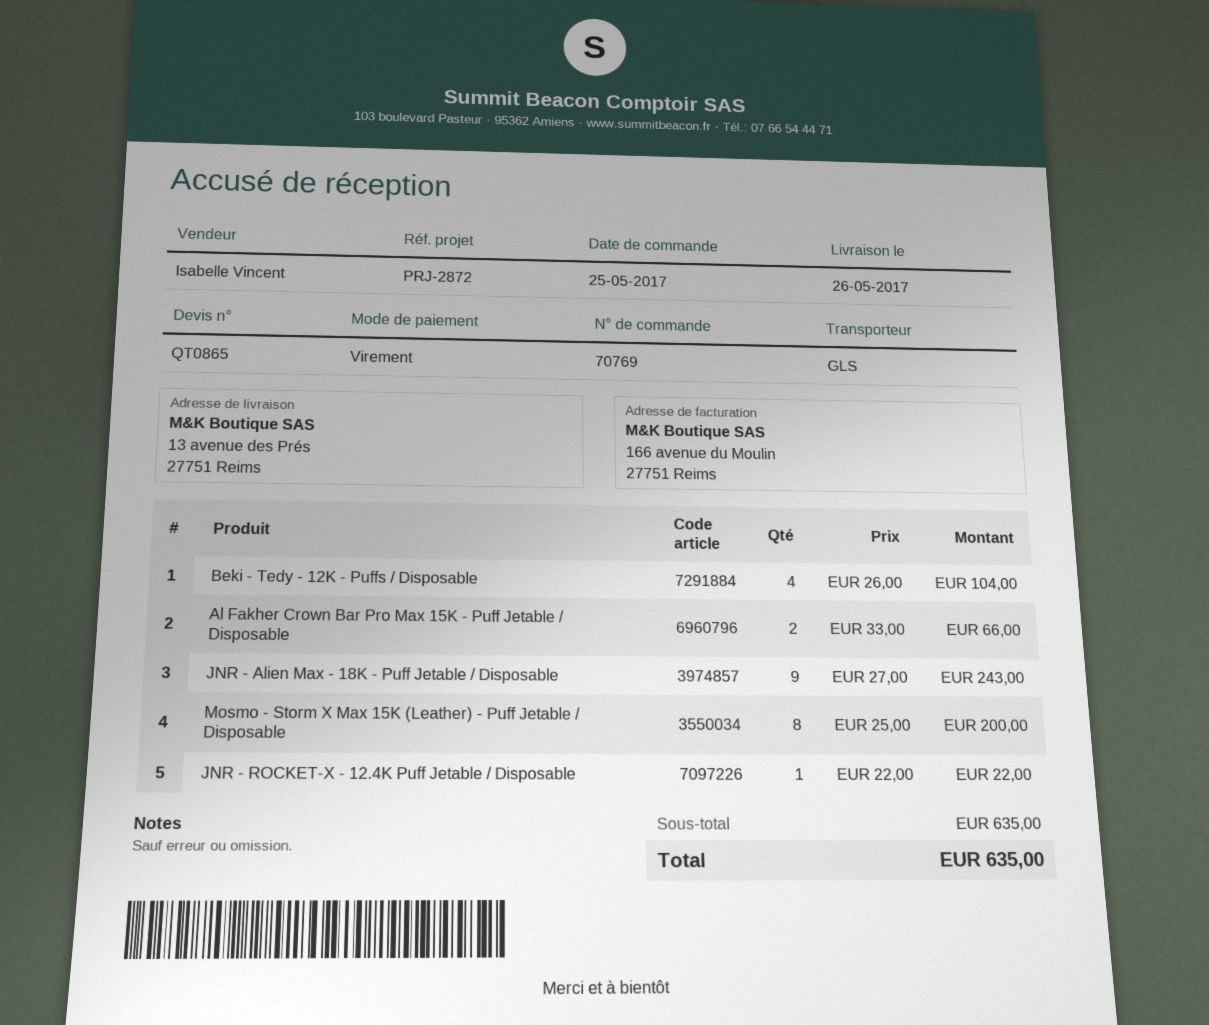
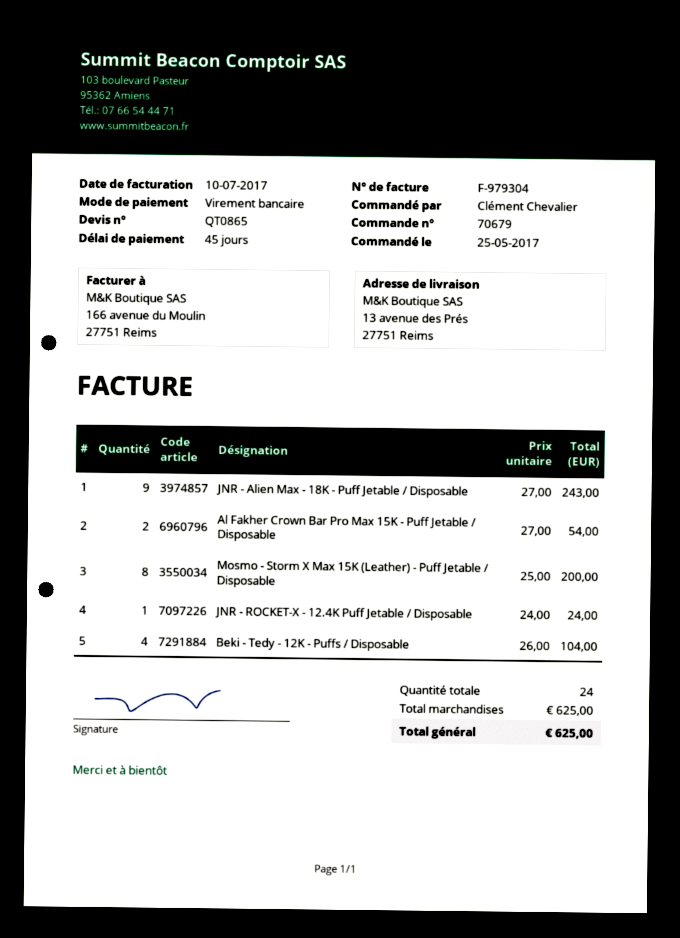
order number: 70769 -> 70679
Al Fakher Crown Bar Pro Max 15K - Puff Jetable / Disposable: 2 x 33.00 = 66.00 -> 2 x 27.00 = 54.00
JNR - ROCKET-X - 12.4K Puff Jetable / Disposable: 1 x 22.00 = 22.00 -> 1 x 24.00 = 24.00
subtotal: 635.00 -> 625.00
total: 635.00 -> 625.00

